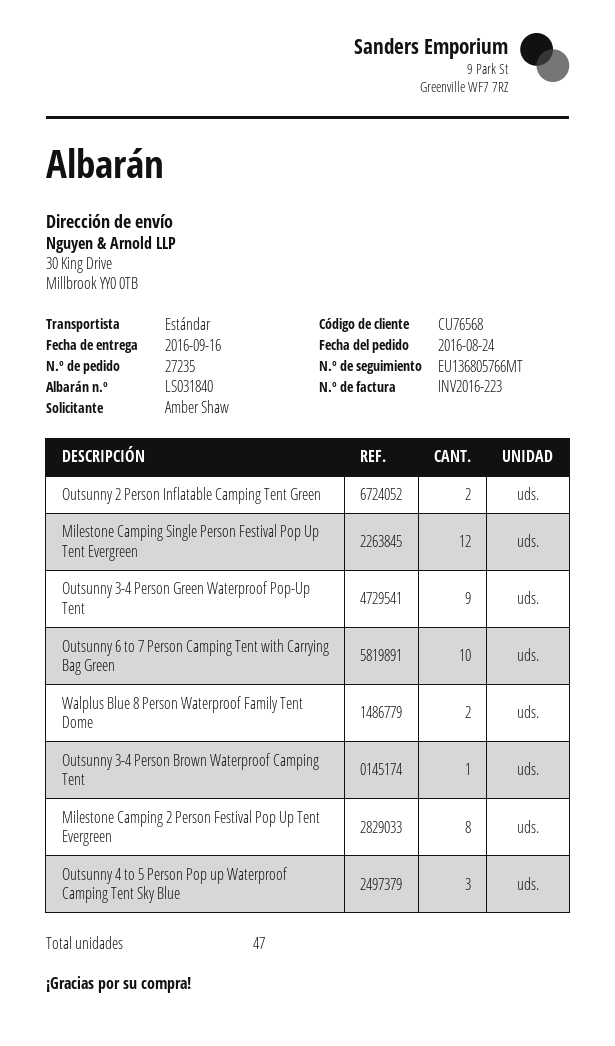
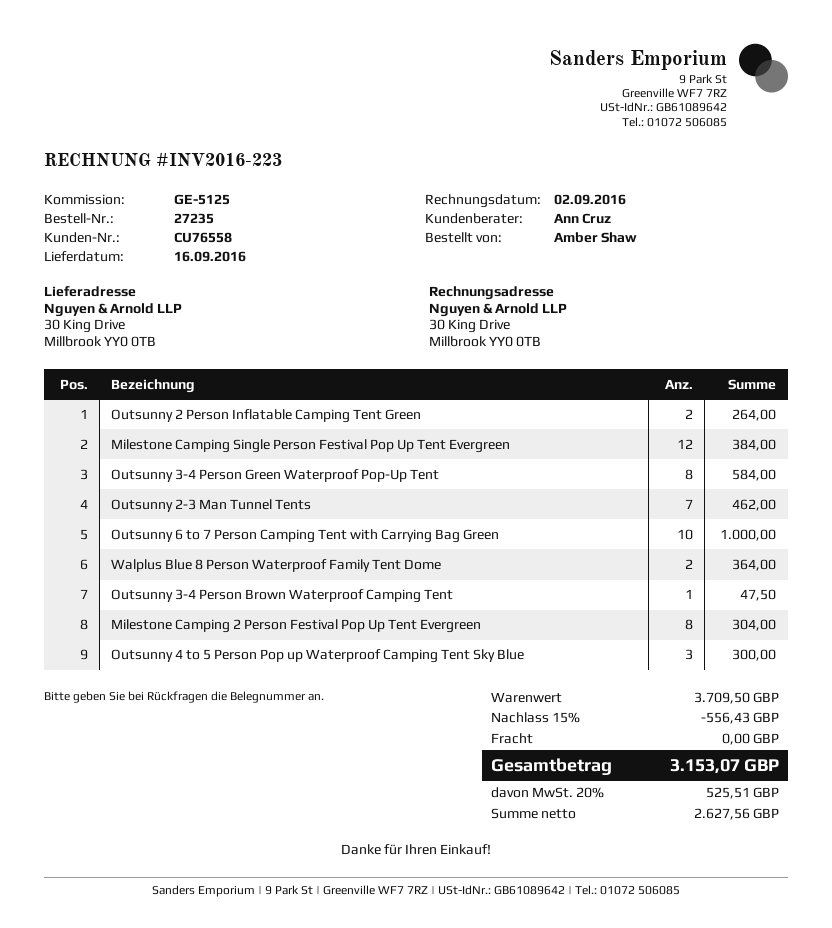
customer number: CU76568 -> CU76558
Outsunny 3-4 Person Green Waterproof Pop-Up Tent: 9 -> 8
Outsunny 2-3 Man Tunnel Tents: none -> 7

